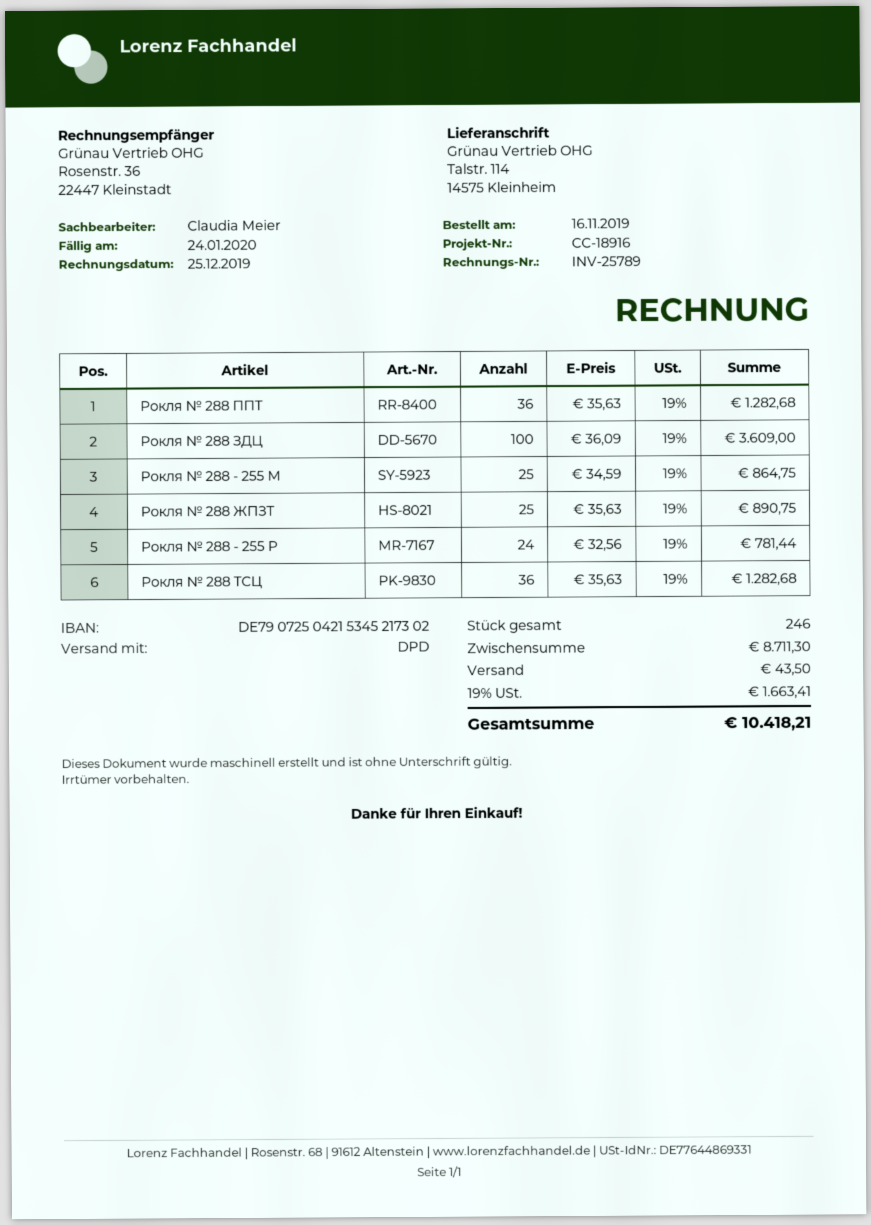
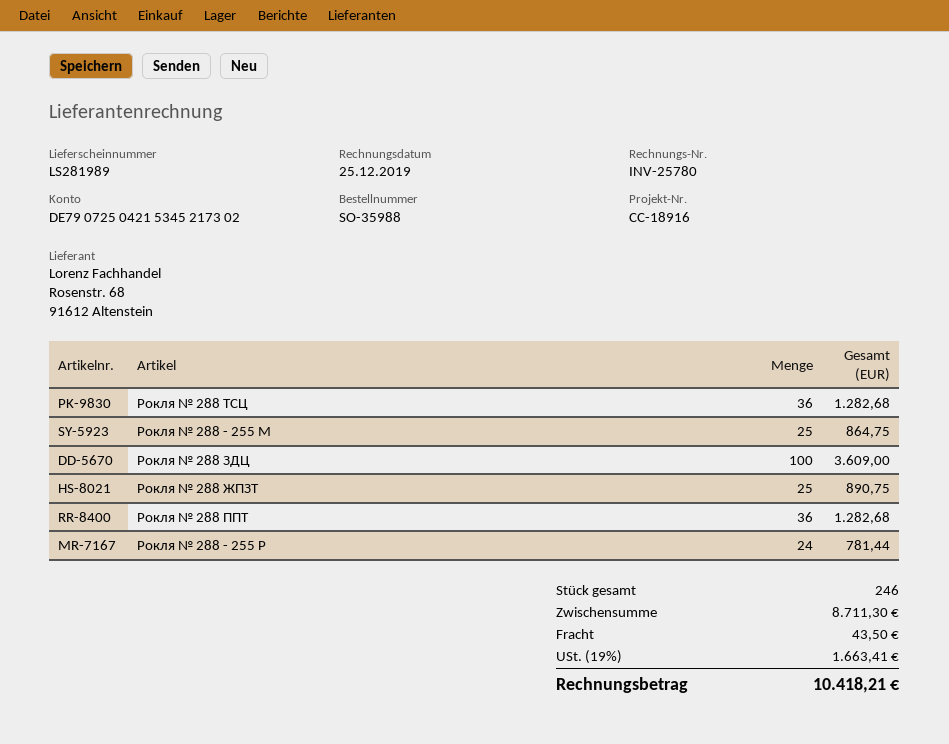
invoice number: INV-25789 -> INV-25780

